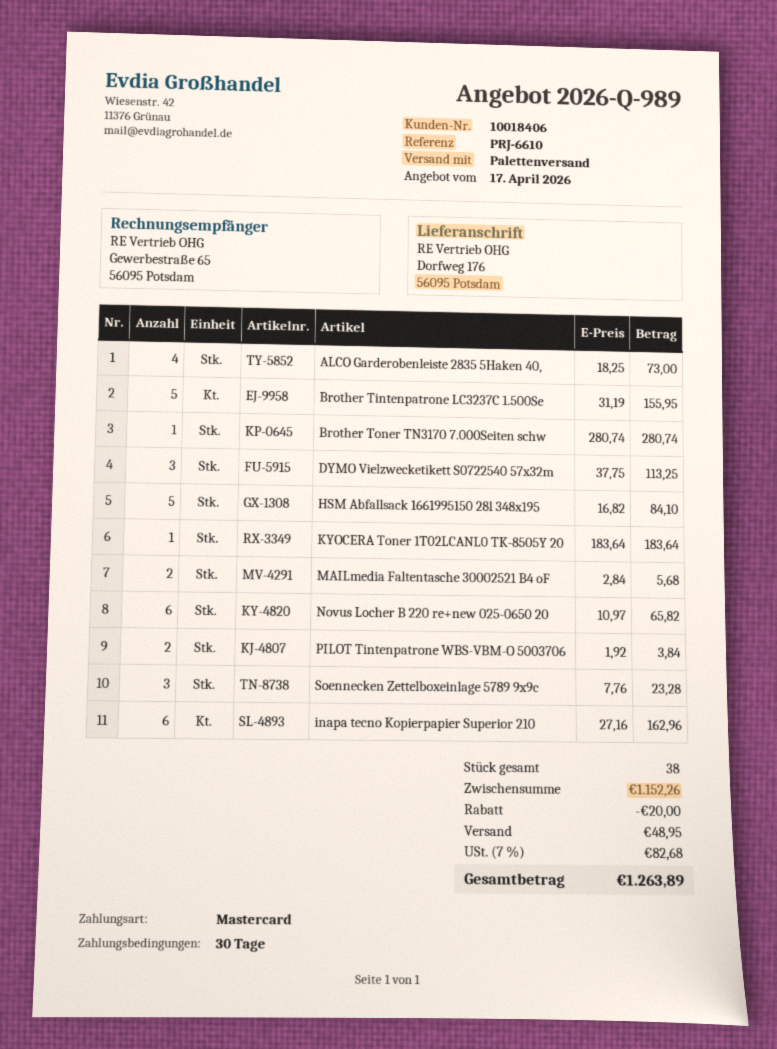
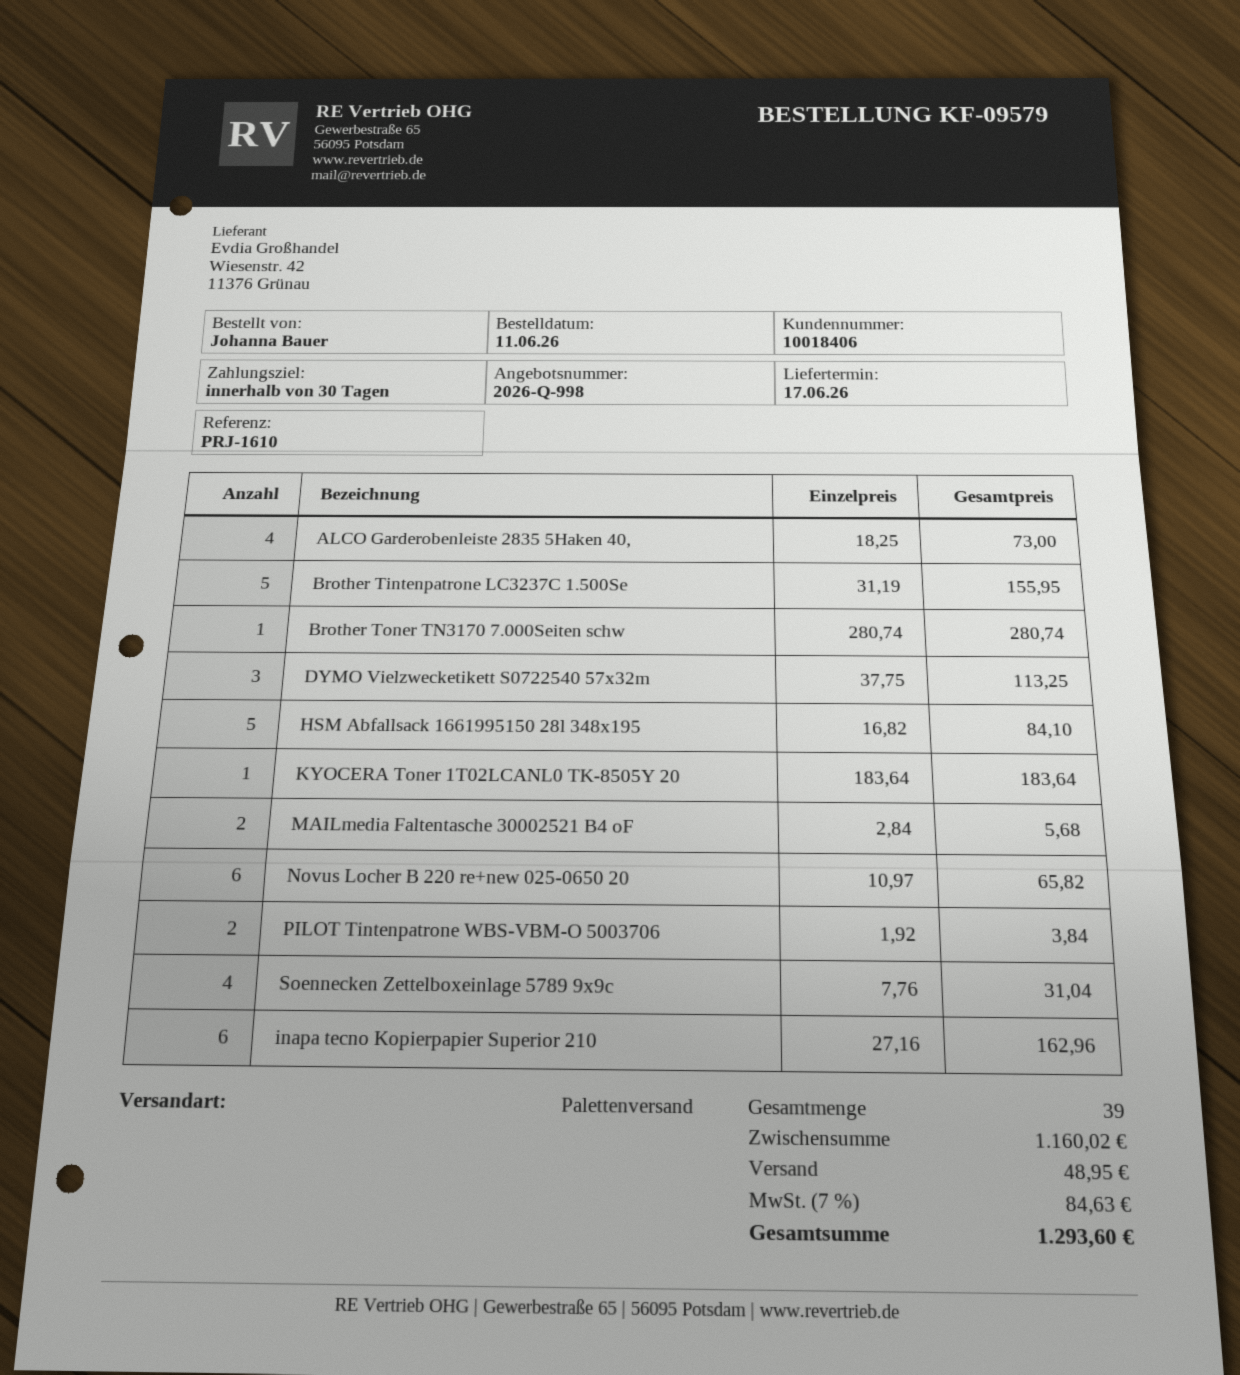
quote number: 2026-Q-989 -> 2026-Q-998
reference: PRJ-6610 -> PRJ-1610
Soennecken Zettelboxeinlage 5789 9x9c: 3 x 7.76 = 23.28 -> 4 x 7.76 = 31.04
total quantity: 38 -> 39
subtotal: 1152.26 -> 1160.02
discount: 20.00 -> none
tax: 7% = 82.68 -> 7% = 84.63
total: 1263.89 -> 1293.60

